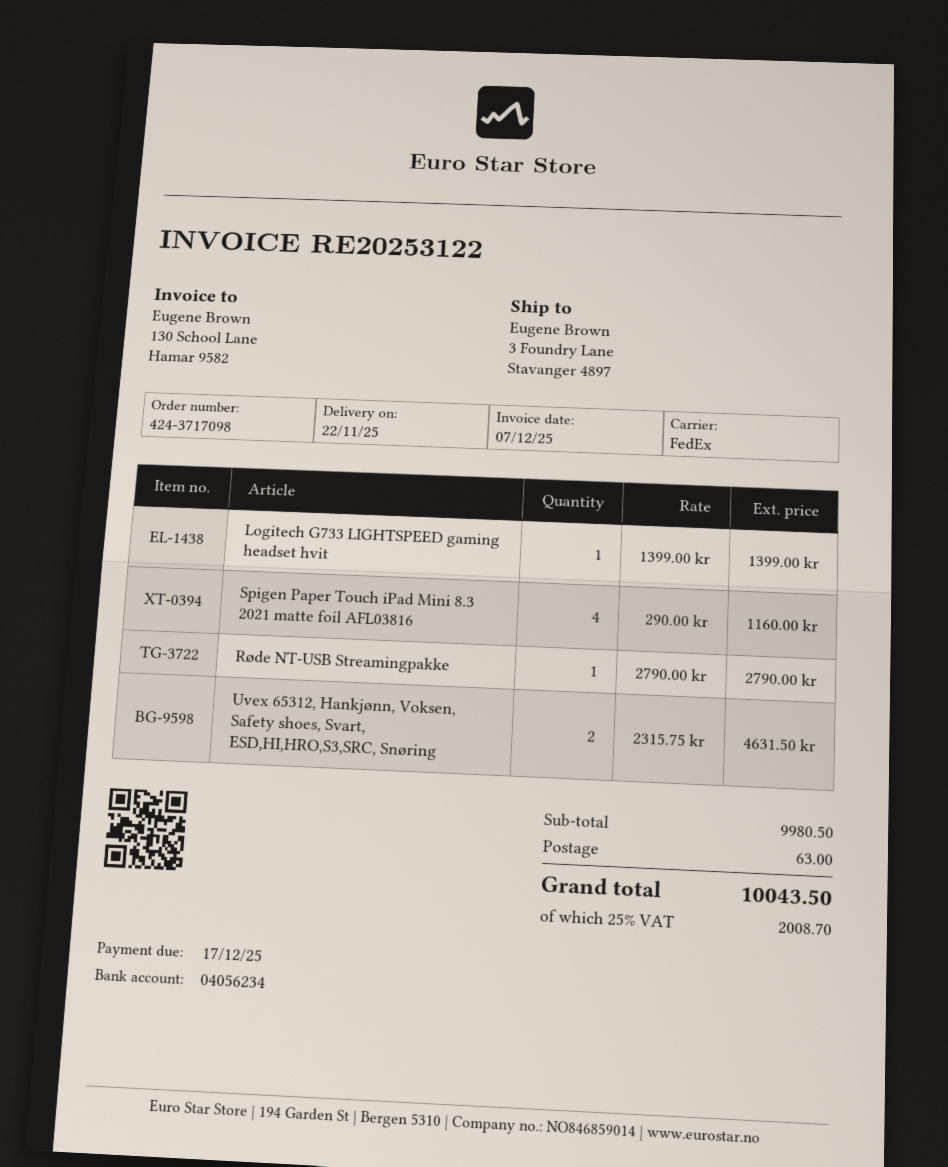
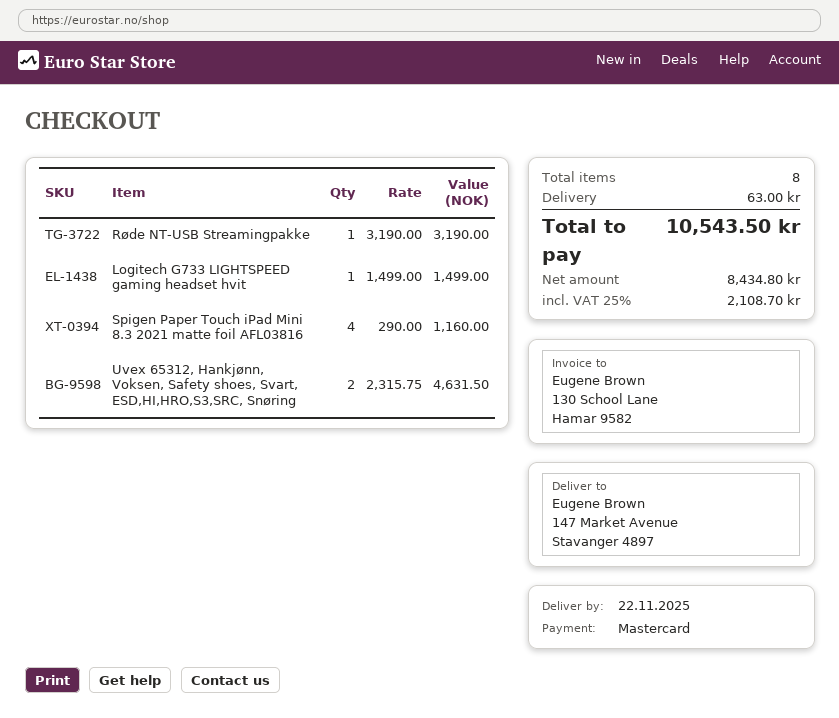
ship to: 3 Foundry Lane, Stavanger 4897 -> 147 Market Avenue, Stavanger 4897
Logitech G733 LIGHTSPEED gaming headset hvit: 1 x 1399.00 = 1399.00 -> 1 x 1499.00 = 1499.00
Røde NT-USB Streamingpakke: 1 x 2790.00 = 2790.00 -> 1 x 3190.00 = 3190.00
tax: 25% = 2008.70 -> 25% = 2108.70
total: 10043.50 -> 10543.50

